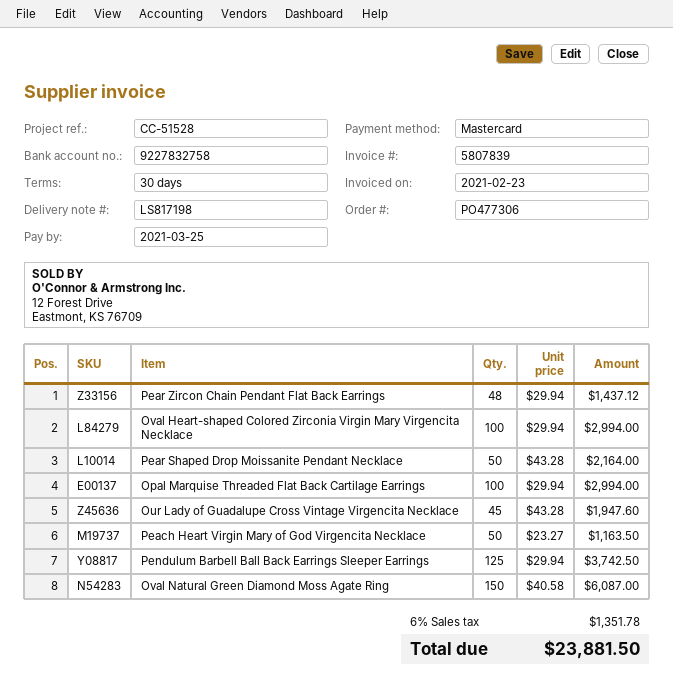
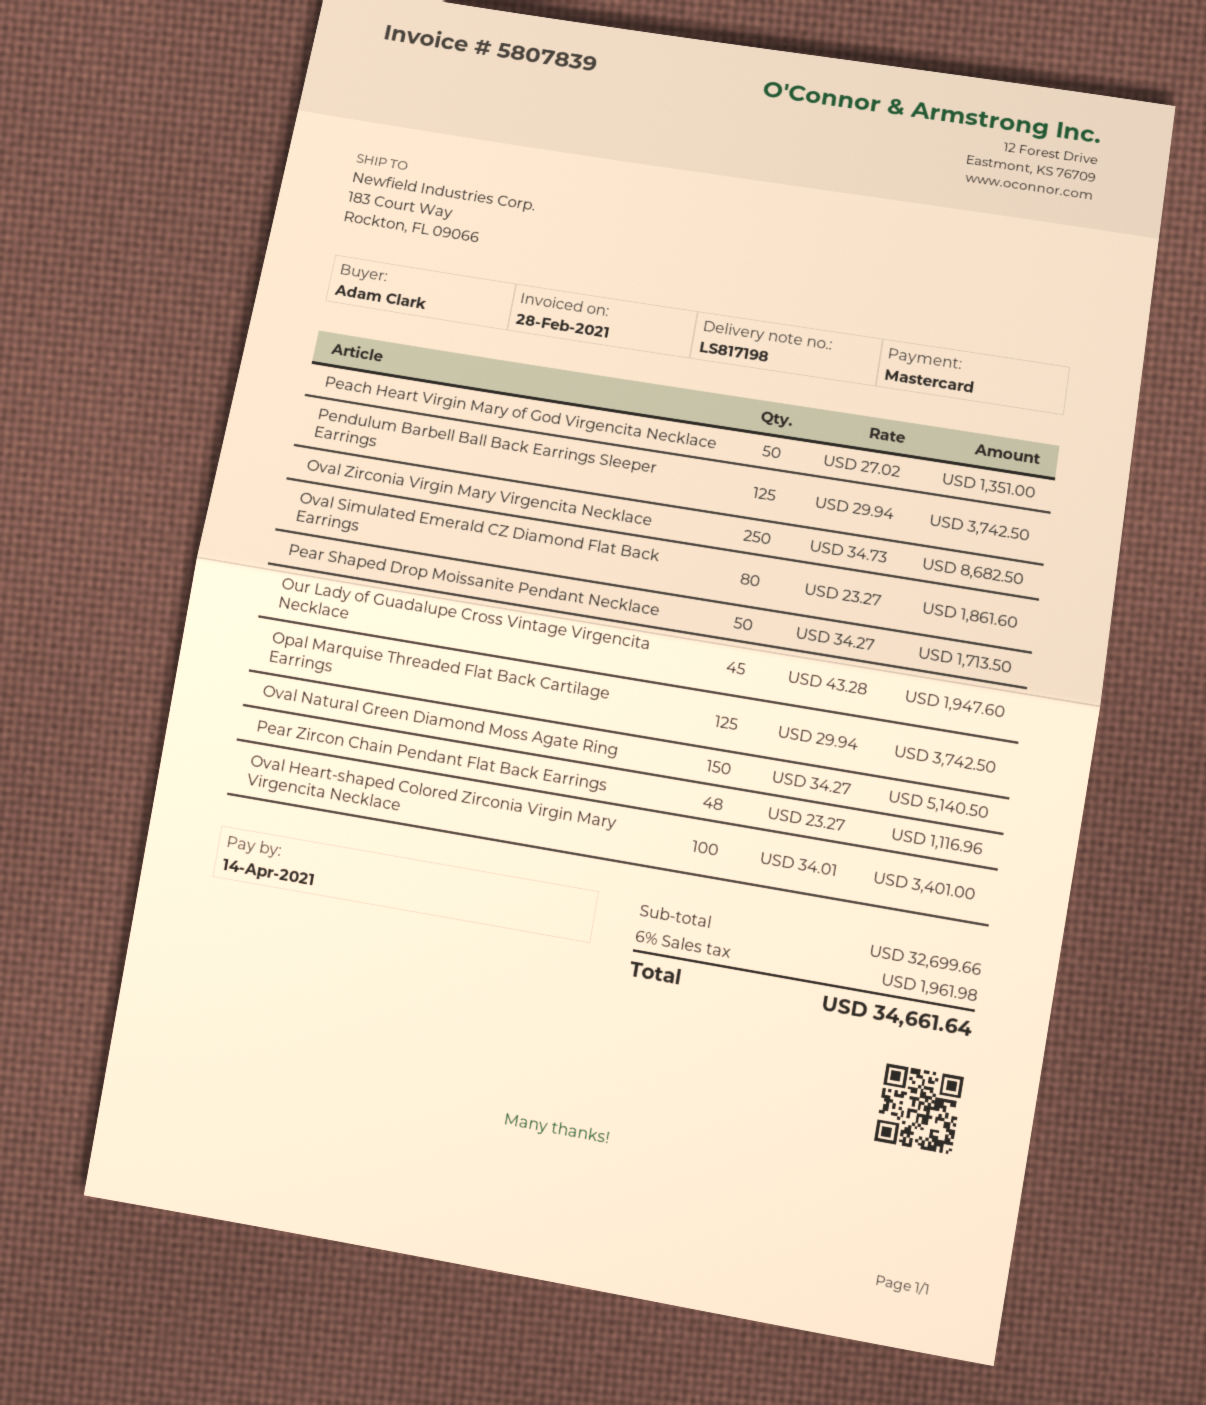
invoice date: 2021-02-23 -> 2021-02-28
due date: 2021-03-25 -> 2021-04-14
Pear Zircon Chain Pendant Flat Back Earrings: 48 x 29.94 = 1437.12 -> 48 x 23.27 = 1116.96
Oval Heart-shaped Colored Zirconia Virgin Mary Virgencita Necklace: 100 x 29.94 = 2994.00 -> 100 x 34.01 = 3401.00
Pear Shaped Drop Moissanite Pendant Necklace: 50 x 43.28 = 2164.00 -> 50 x 34.27 = 1713.50
Opal Marquise Threaded Flat Back Cartilage Earrings: 100 x 29.94 = 2994.00 -> 125 x 29.94 = 3742.50
Peach Heart Virgin Mary of God Virgencita Necklace: 50 x 23.27 = 1163.50 -> 50 x 27.02 = 1351.00
Oval Natural Green Diamond Moss Agate Ring: 150 x 40.58 = 6087.00 -> 150 x 34.27 = 5140.50
Oval Zirconia Virgin Mary Virgencita Necklace: none -> 250 x 34.73 = 8682.50
Oval Simulated Emerald CZ Diamond Flat Back Earrings: none -> 80 x 23.27 = 1861.60
tax: 6% = 1351.78 -> 6% = 1961.98
total: 23881.50 -> 34661.64

